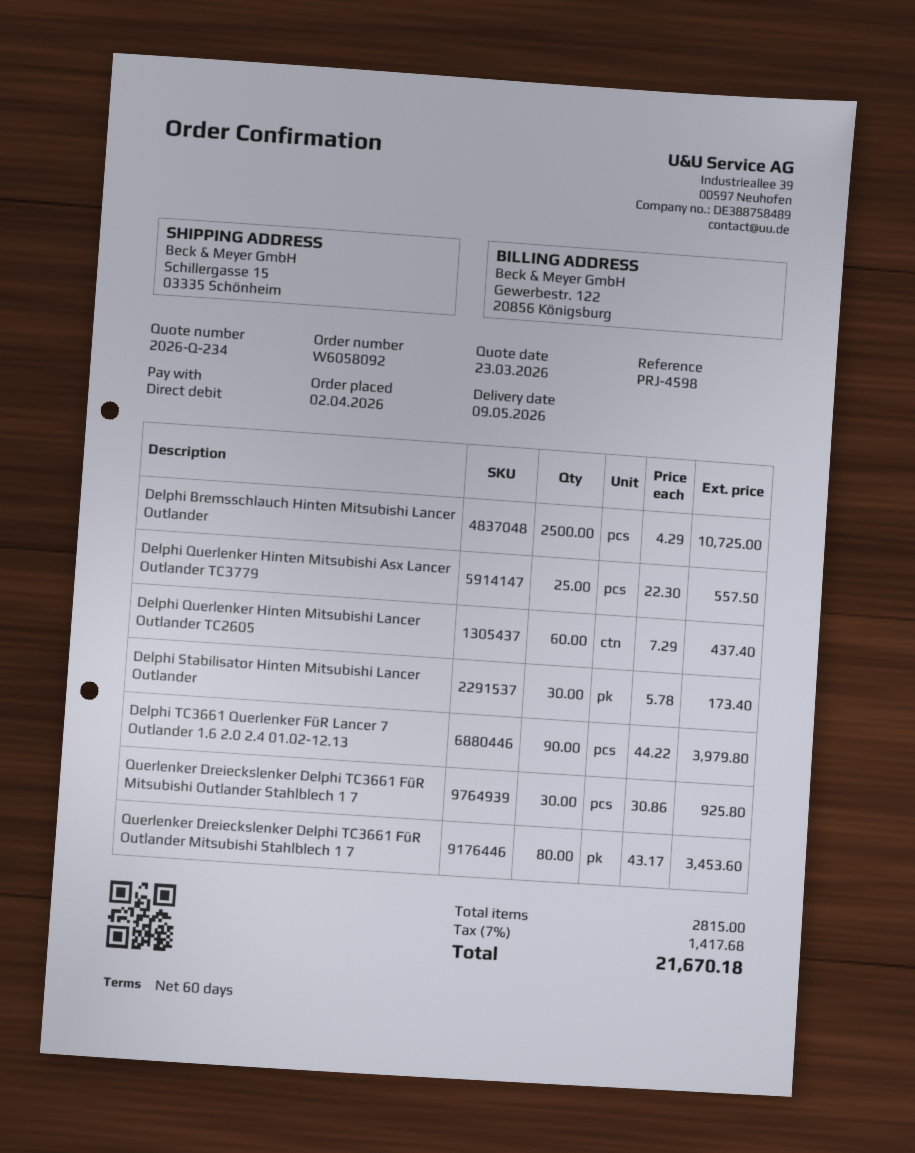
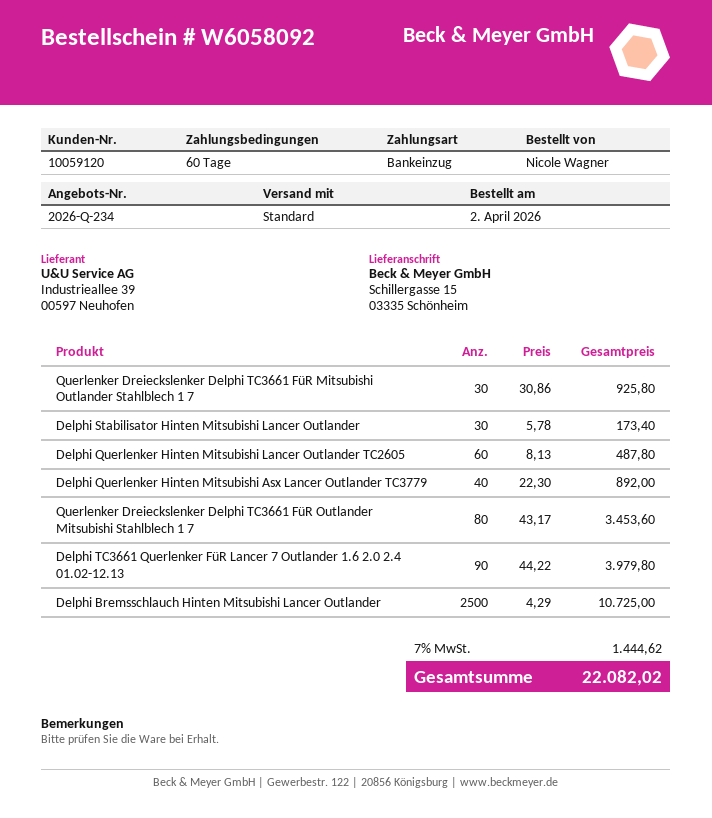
Delphi Querlenker Hinten Mitsubishi Asx Lancer Outlander TC3779: 25 x 22.30 = 557.50 -> 40 x 22.30 = 892.00
Delphi Querlenker Hinten Mitsubishi Lancer Outlander TC2605: 60 x 7.29 = 437.40 -> 60 x 8.13 = 487.80
tax: 7% = 1417.68 -> 7% = 1444.62
total: 21670.18 -> 22082.02

